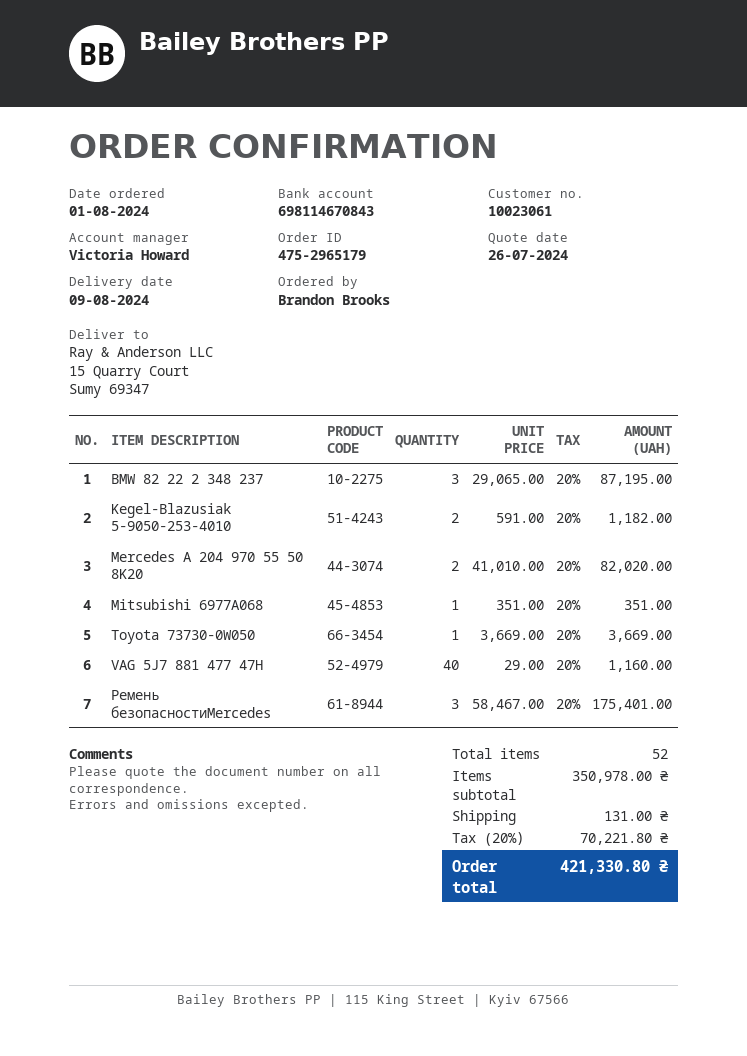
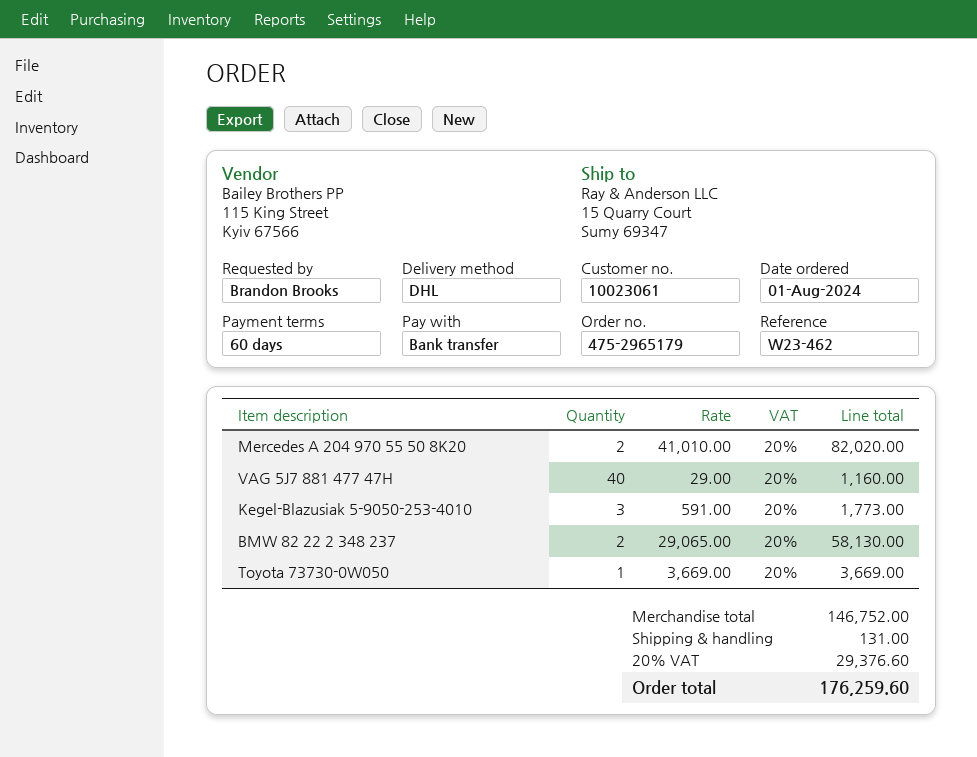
BMW 82 22 2 348 237: 3 x 29065.00 = 87195.00 -> 2 x 29065.00 = 58130.00
Kegel-Blazusiak 5-9050-253-4010: 2 x 591.00 = 1182.00 -> 3 x 591.00 = 1773.00
Mitsubishi 6977A068: 1 x 351.00 = 351.00 -> none
Ремень безопасностиMercedes: 3 x 58467.00 = 175401.00 -> none
subtotal: 350978.00 -> 146752.00
tax: 20% = 70221.80 -> 20% = 29376.60
total: 421330.80 -> 176259.60

